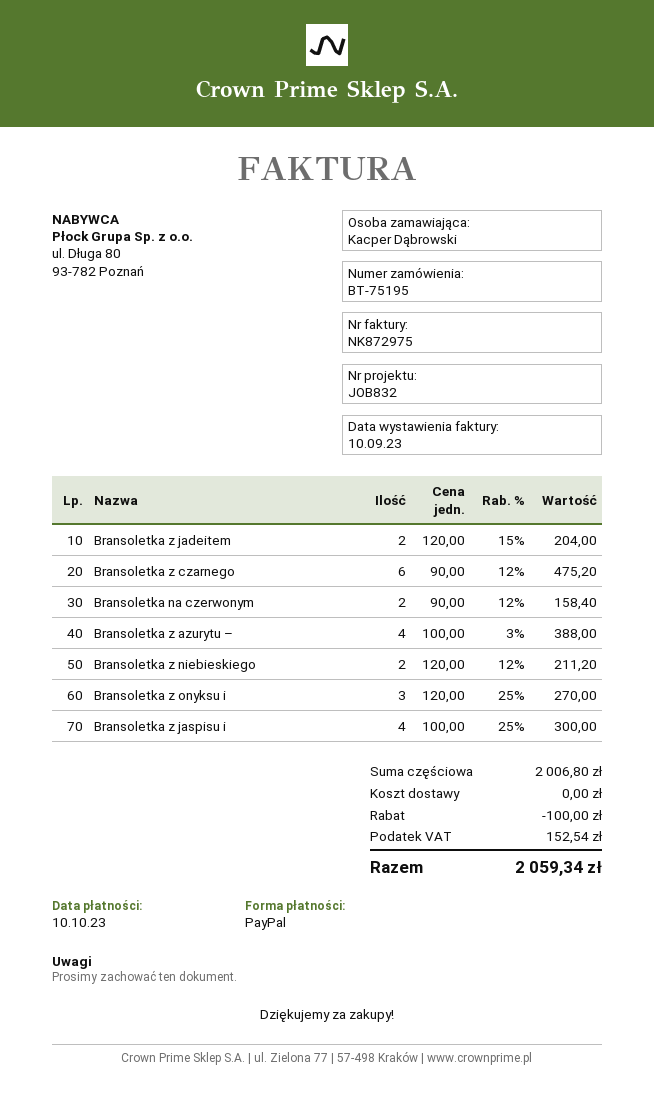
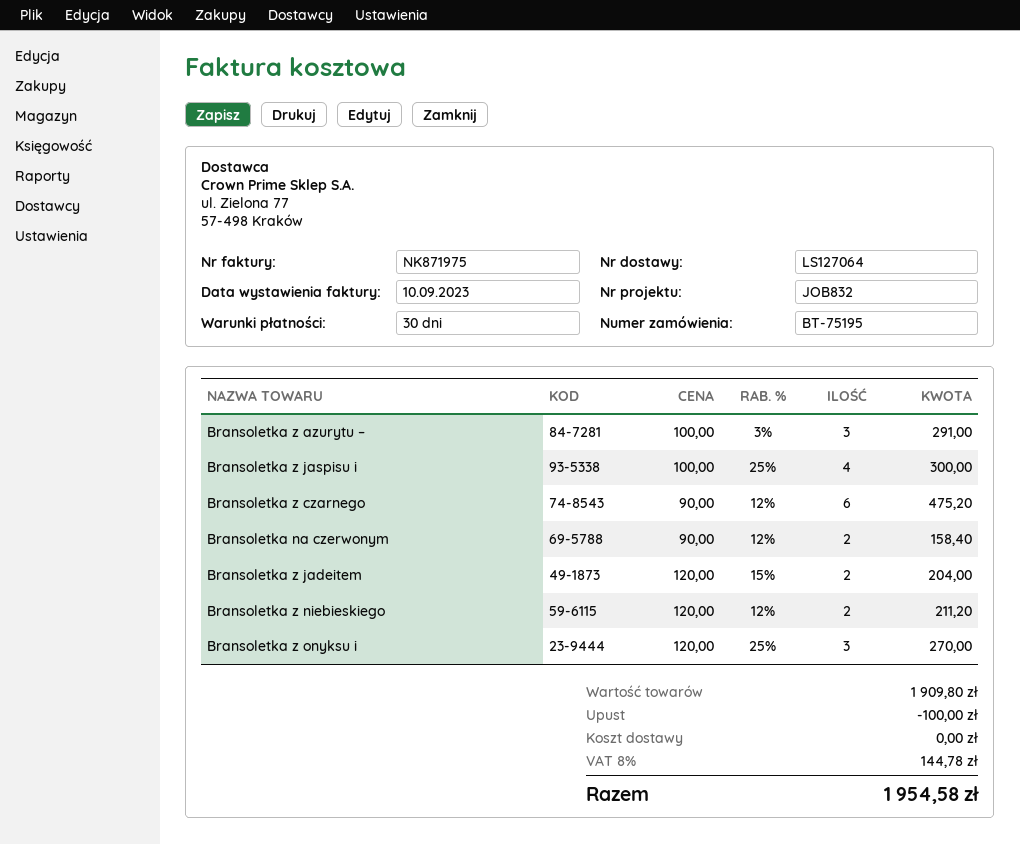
invoice number: NK872975 -> NK871975
Bransoletka z azurytu –: 4 x 100.00 - 3% = 388.00 -> 3 x 100.00 - 3% = 291.00
subtotal: 2006.80 -> 1909.80
tax: 152.54 -> 144.78
total: 2059.34 -> 1954.58

